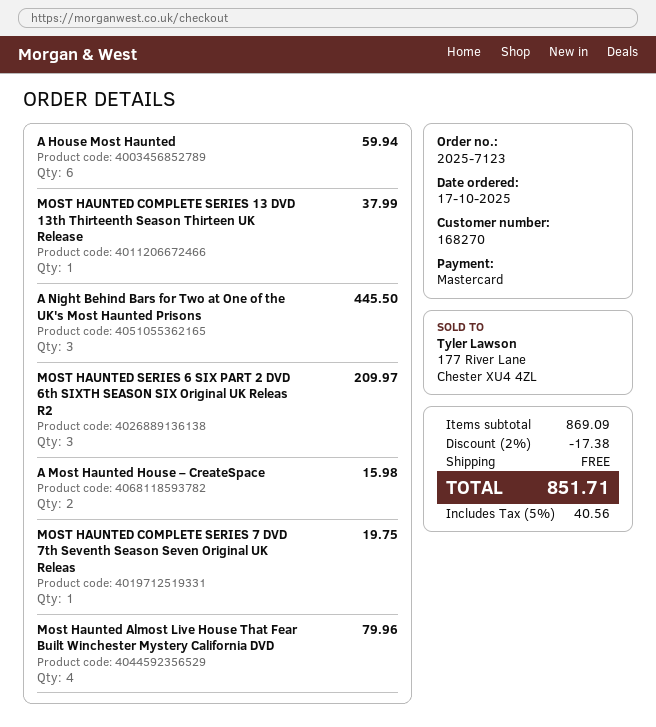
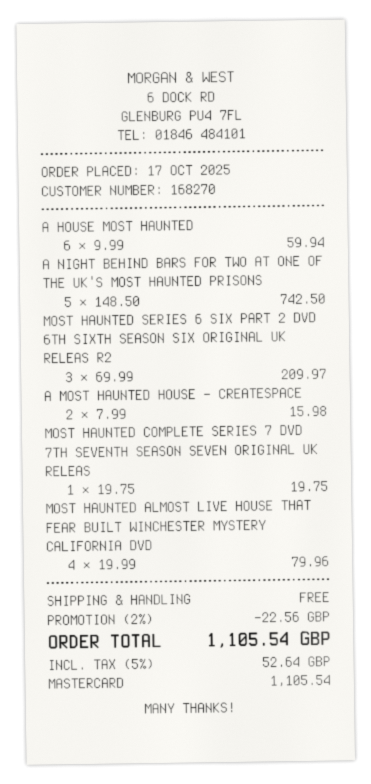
MOST HAUNTED COMPLETE SERIES 13 DVD 13th Thirteenth Season Thirteen UK Release: 1 for 37.99 -> none
A Night Behind Bars for Two at One of the UK's Most Haunted Prisons: 3 for 445.50 -> 5 for 742.50
discount: 2% = 17.38 -> 2% = 22.56
tax: 5% = 40.56 -> 5% = 52.64
total: 851.71 -> 1105.54

